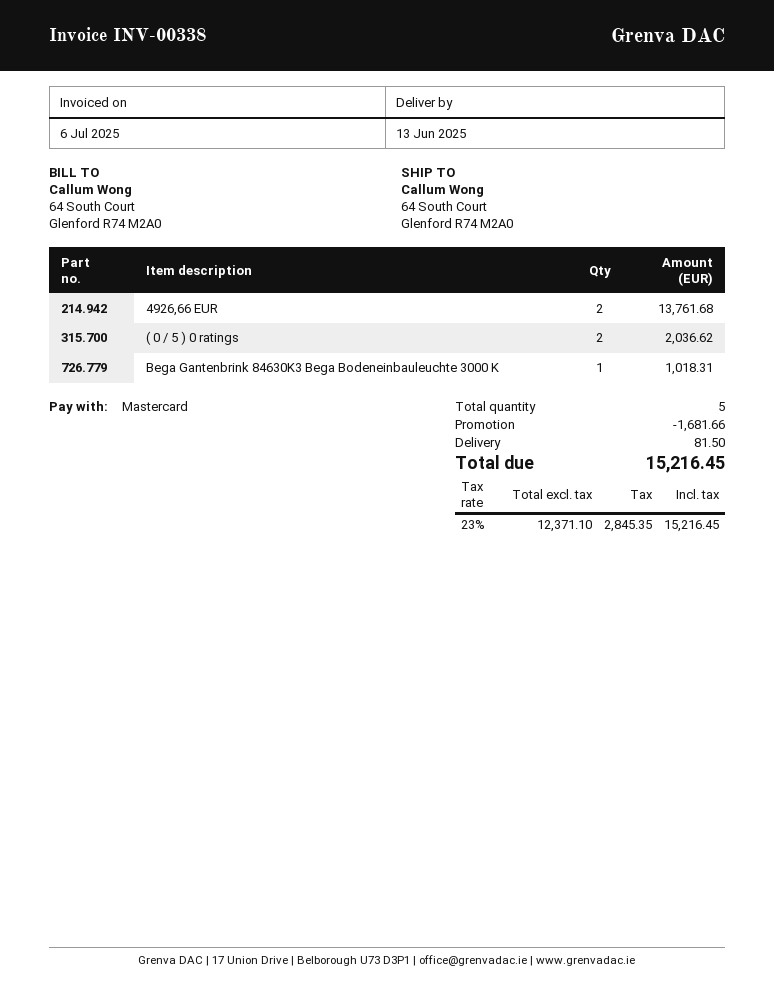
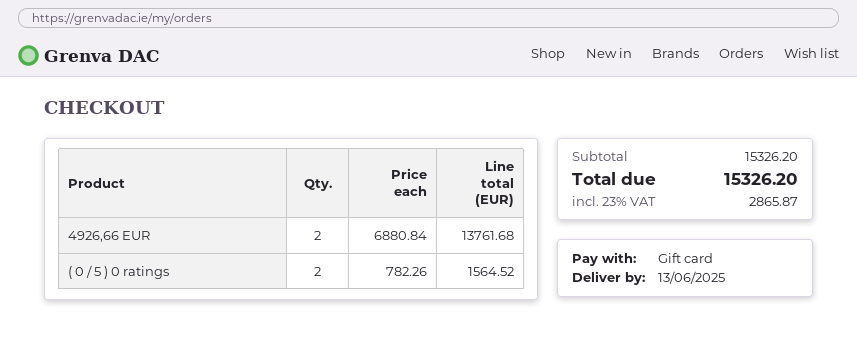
payment method: Mastercard -> gift card
( 0 / 5 ) 0 ratings: 2 for 2036.62 -> 2 for 1564.52
Bega Gantenbrink 84630K3 Bega Bodeneinbauleuchte 3000 K: 1 for 1018.31 -> none
discount: 1681.66 -> none
shipping: 81.50 -> none
tax: 23% = 2845.35 -> 23% = 2865.87
total: 15216.45 -> 15326.20

